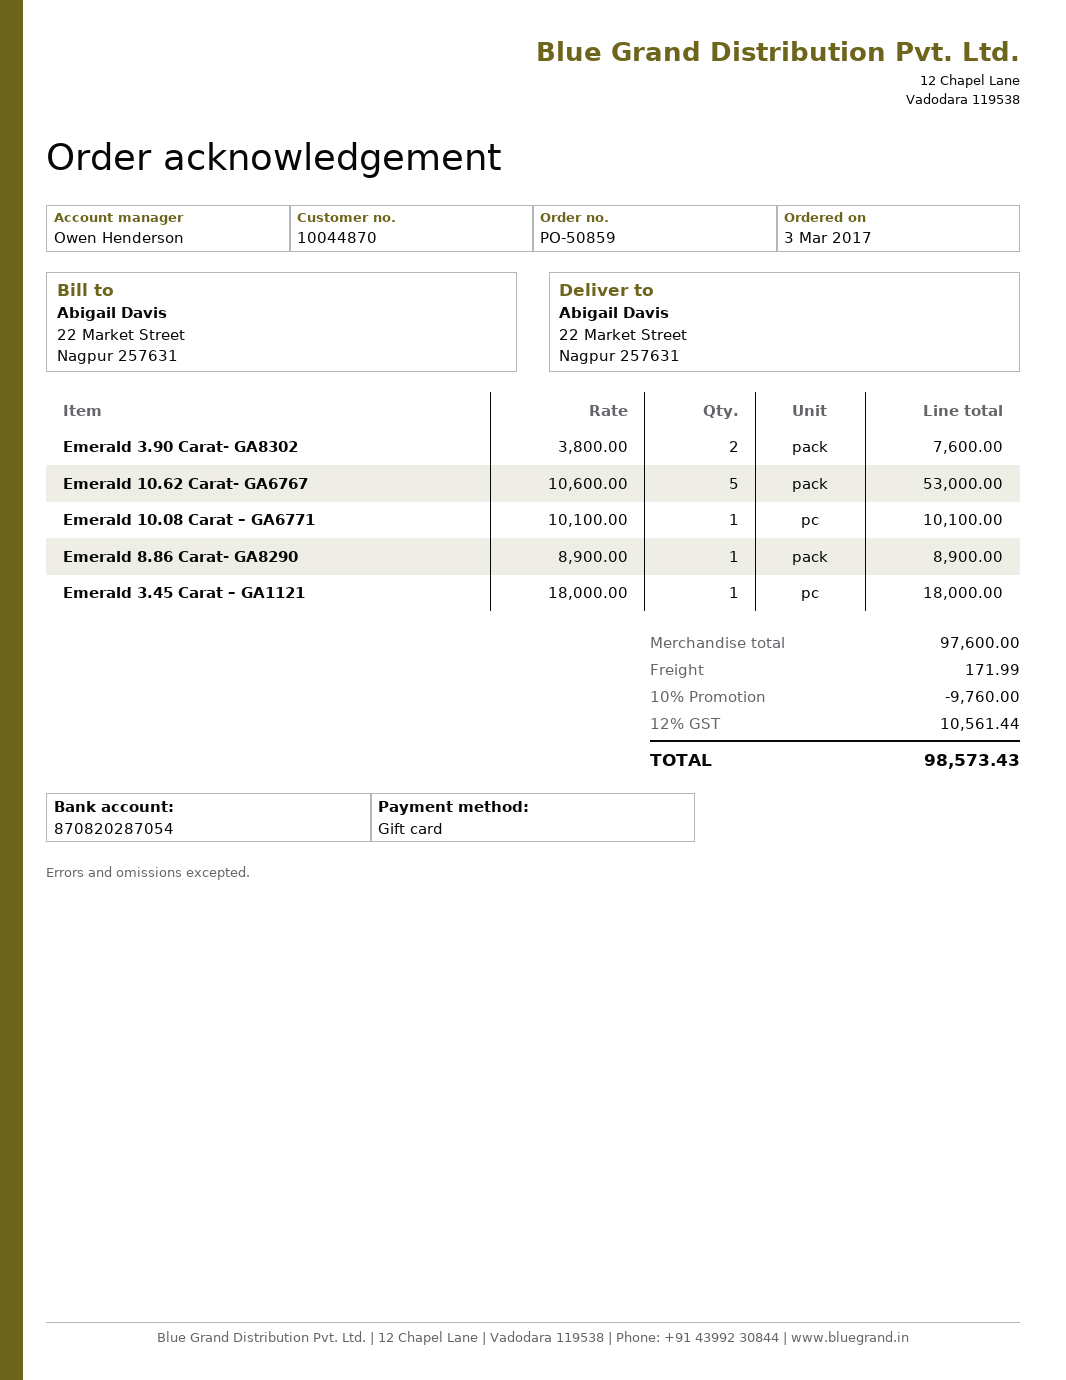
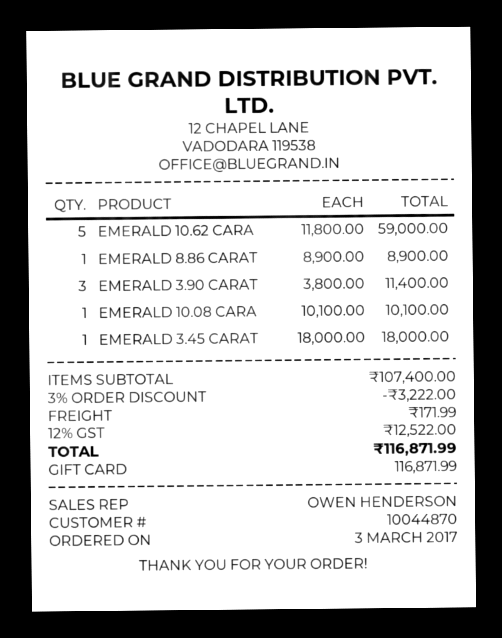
Emerald 3.90 Carat- GA8302: 2 x 3800.00 = 7600.00 -> 3 x 3800.00 = 11400.00
Emerald 10.62 Carat- GA6767: 5 x 10600.00 = 53000.00 -> 5 x 11800.00 = 59000.00
subtotal: 97600.00 -> 107400.00
discount: 10% = 9760.00 -> 3% = 3222.00
tax: 12% = 10561.44 -> 12% = 12522.00
total: 98573.43 -> 116871.99

